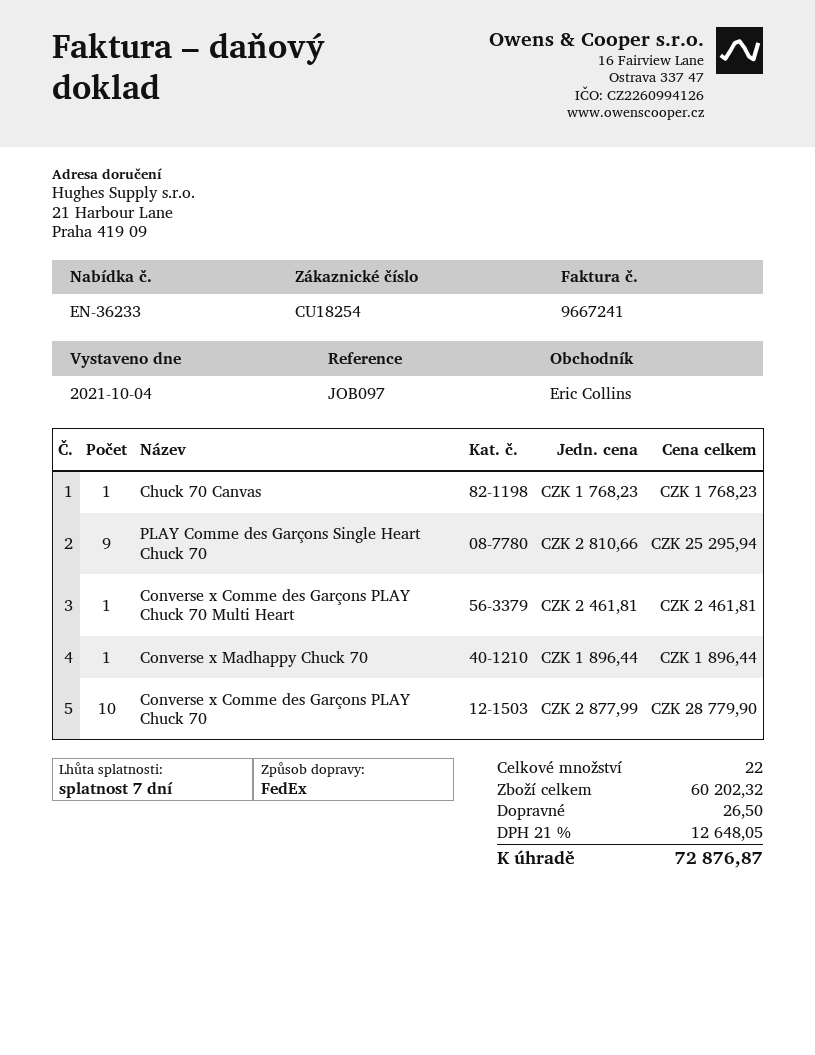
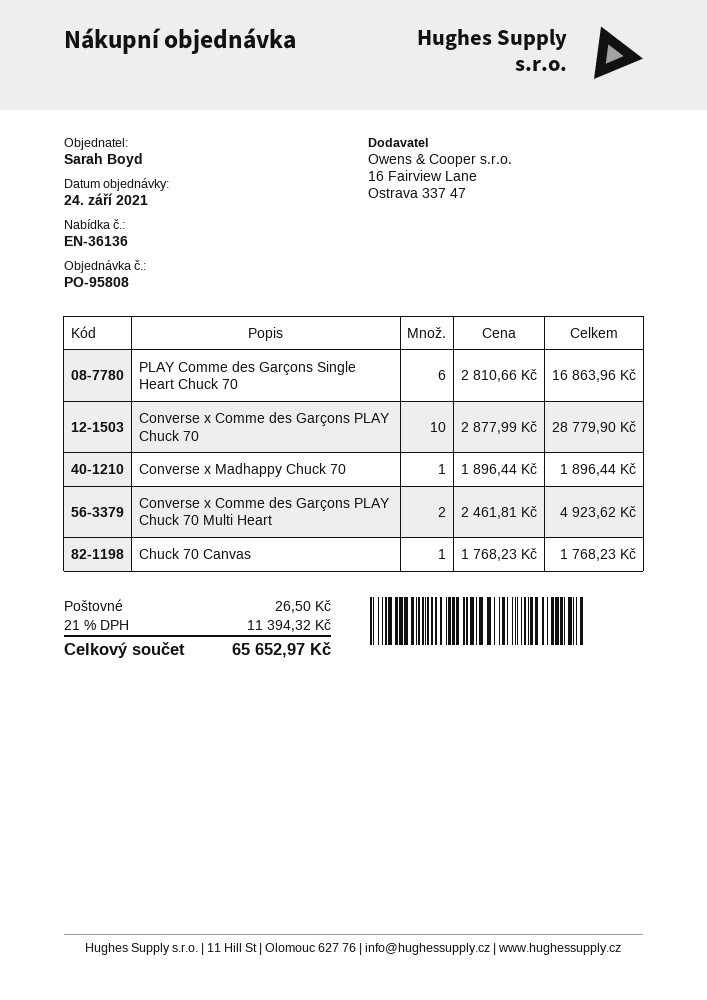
quote number: EN-36233 -> EN-36136
PLAY Comme des Garçons Single Heart Chuck 70: 9 x 2810.66 = 25295.94 -> 6 x 2810.66 = 16863.96
Converse x Comme des Garçons PLAY Chuck 70 Multi Heart: 1 x 2461.81 = 2461.81 -> 2 x 2461.81 = 4923.62
tax: 21% = 12648.05 -> 21% = 11394.32
total: 72876.87 -> 65652.97

